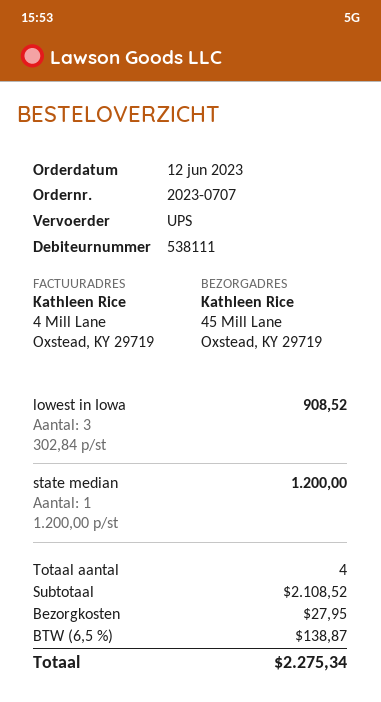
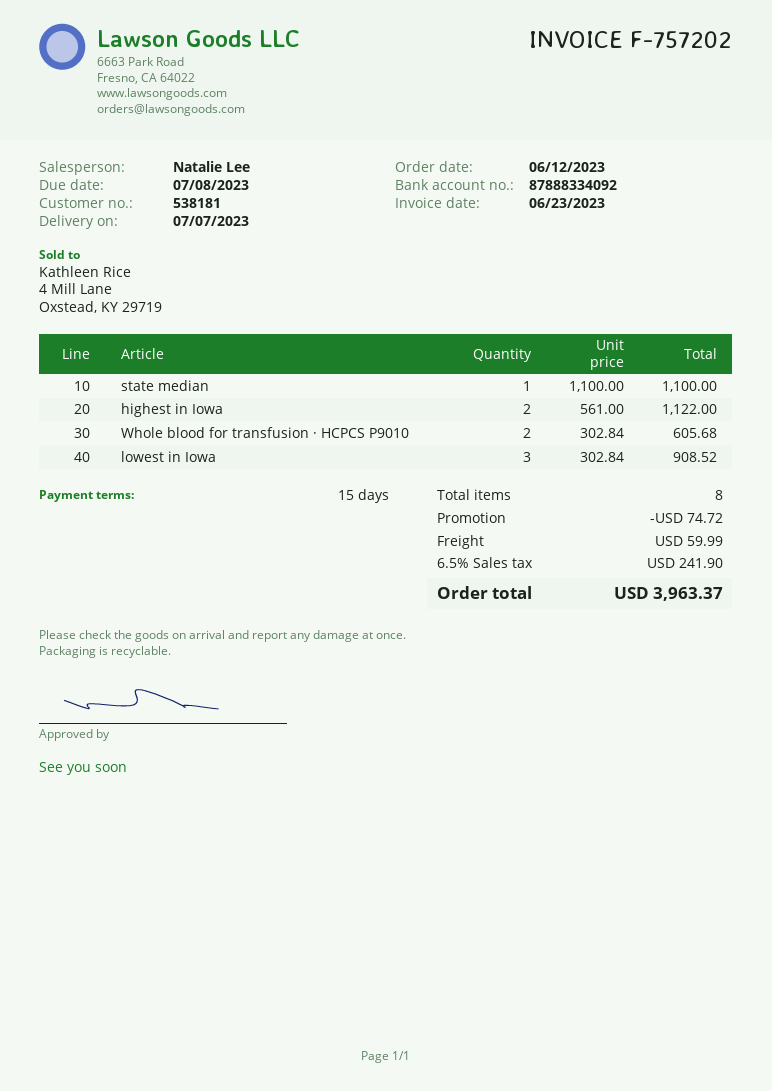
customer number: 538111 -> 538181
state median: 1 x 1200.00 = 1200.00 -> 1 x 1100.00 = 1100.00
highest in Iowa: none -> 2 x 561.00 = 1122.00
Whole blood for transfusion · HCPCS P9010: none -> 2 x 302.84 = 605.68
total quantity: 4 -> 8
discount: none -> 74.72
shipping: 27.95 -> 59.99
tax: 6.5% = 138.87 -> 6.5% = 241.90
total: 2275.34 -> 3963.37

